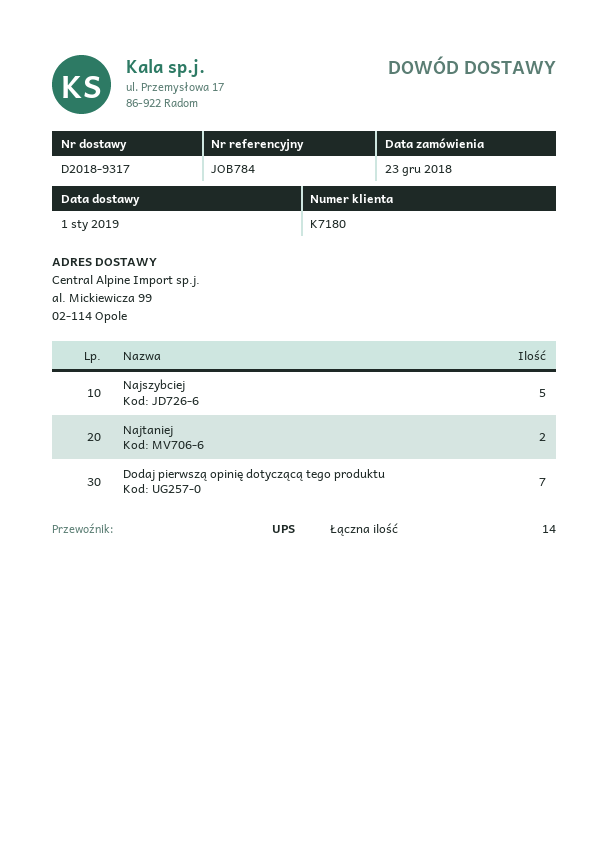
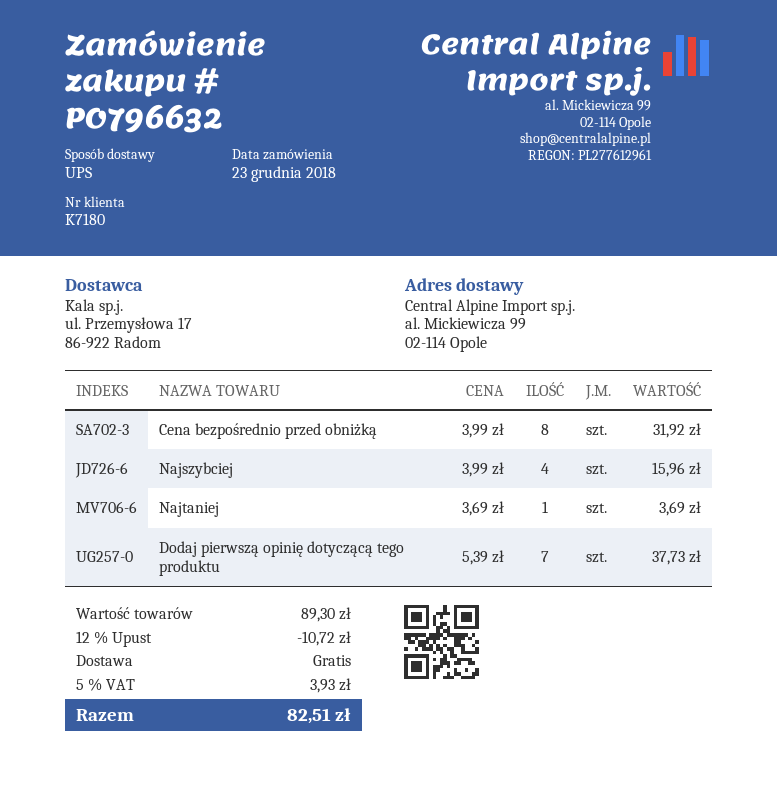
Najszybciej: 5 -> 4
Najtaniej: 2 -> 1
Cena bezpośrednio przed obniżką: none -> 8

